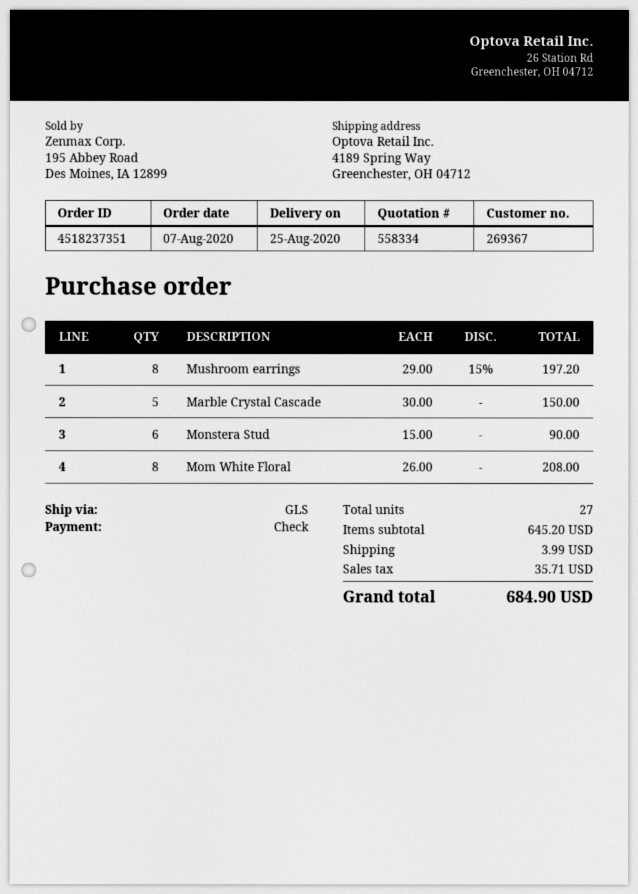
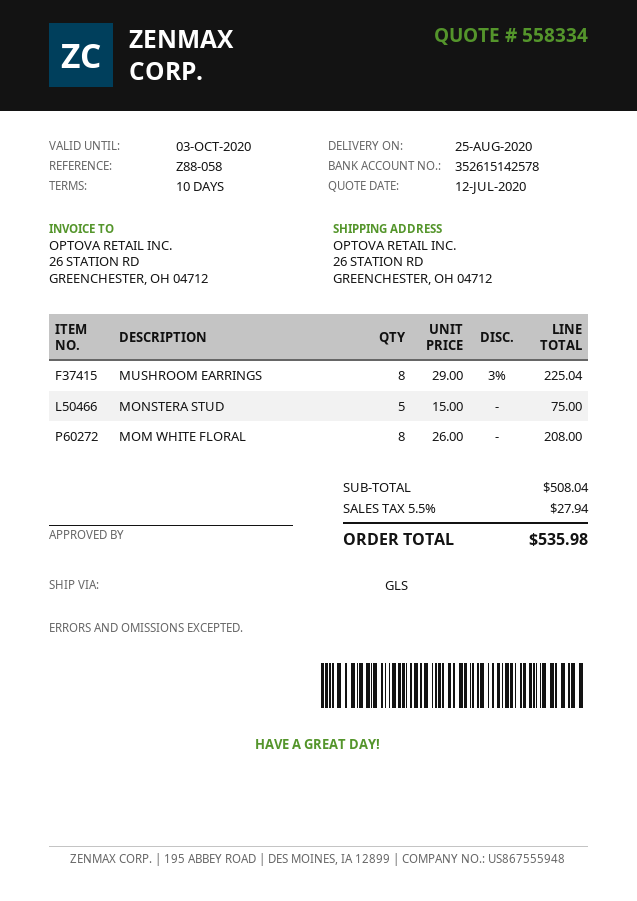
ship to: 4189 Spring Way, Greenchester, OH 04712 -> 26 STATION RD, GREENCHESTER, OH 04712
Mushroom earrings: 8 x 29.00 - 15% = 197.20 -> 8 x 29.00 - 3% = 225.04
Marble Crystal Cascade: 5 x 30.00 = 150.00 -> none
Monstera Stud: 6 x 15.00 = 90.00 -> 5 x 15.00 = 75.00
subtotal: 645.20 -> 508.04
shipping: 3.99 -> none
tax: 35.71 -> 27.94
total: 684.90 -> 535.98

